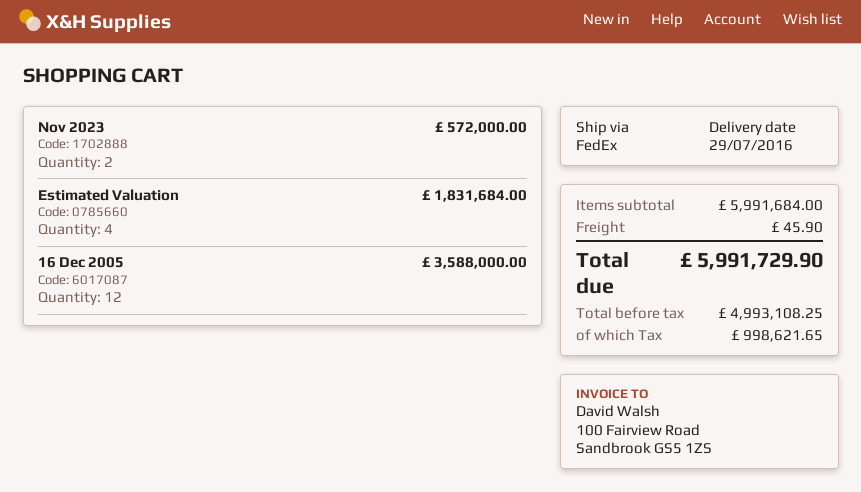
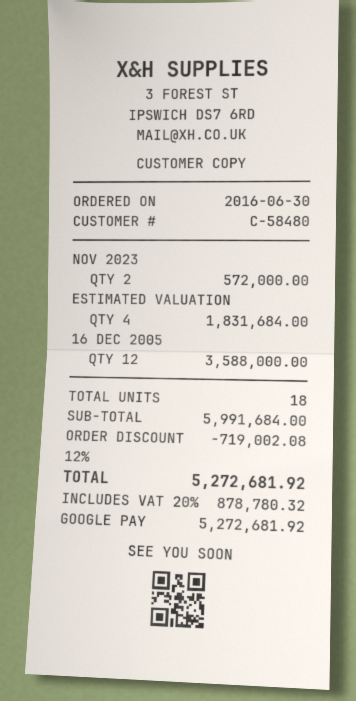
discount: none -> 12% = 719002.08
shipping: 45.90 -> none
tax: 998621.65 -> 878780.32
total: 5991729.90 -> 5272681.92

